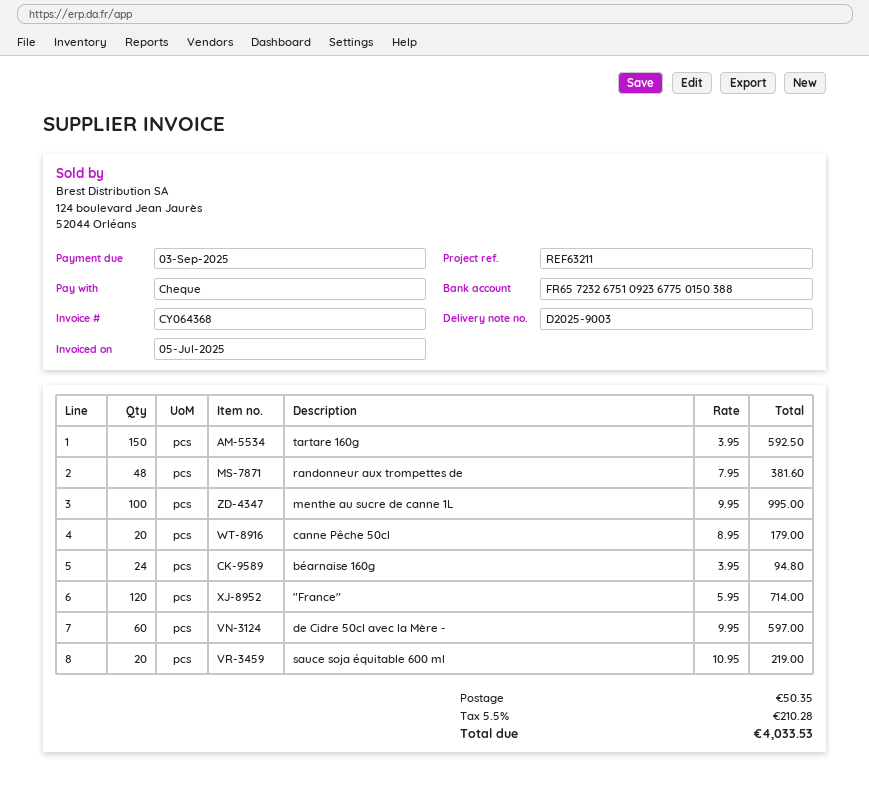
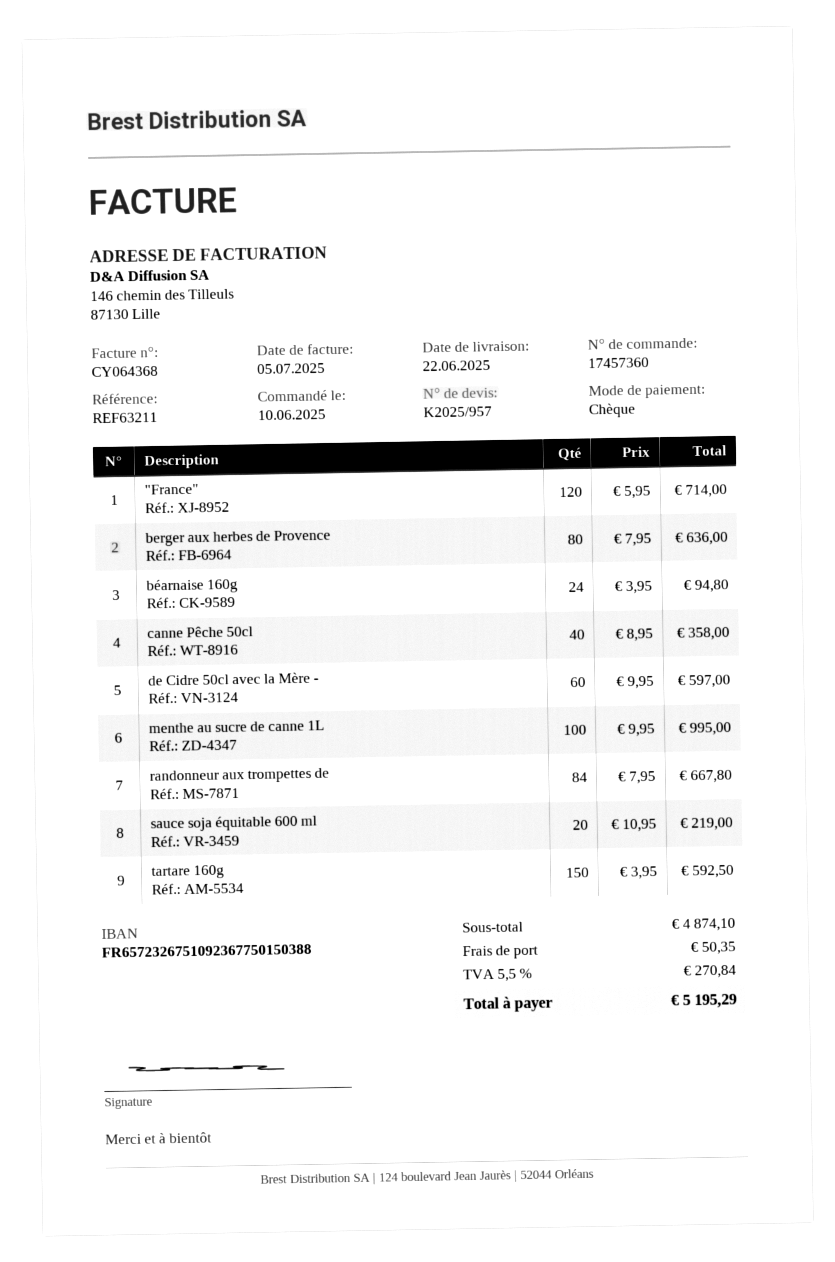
randonneur aux trompettes de: 48 x 7.95 = 381.60 -> 84 x 7.95 = 667.80
canne Pêche 50cl: 20 x 8.95 = 179.00 -> 40 x 8.95 = 358.00
berger aux herbes de Provence: none -> 80 x 7.95 = 636.00
tax: 5.5% = 210.28 -> 5.5% = 270.84
total: 4033.53 -> 5195.29

